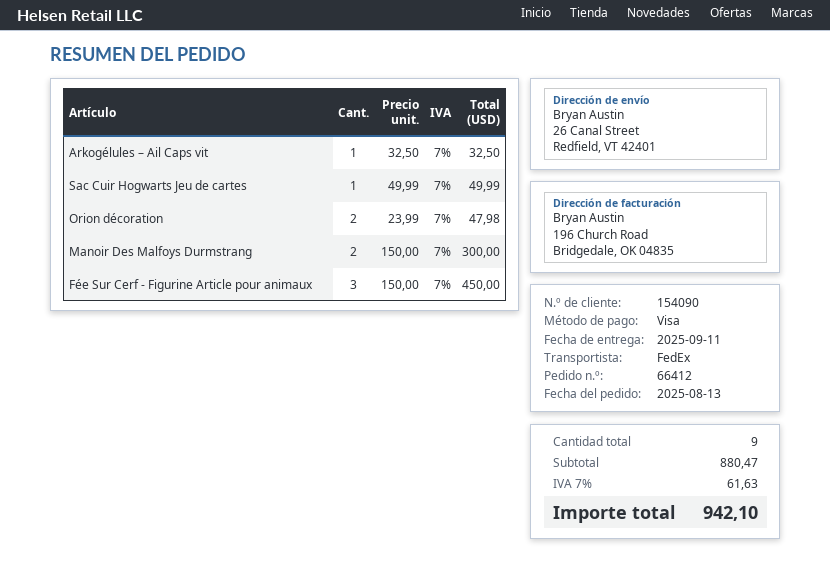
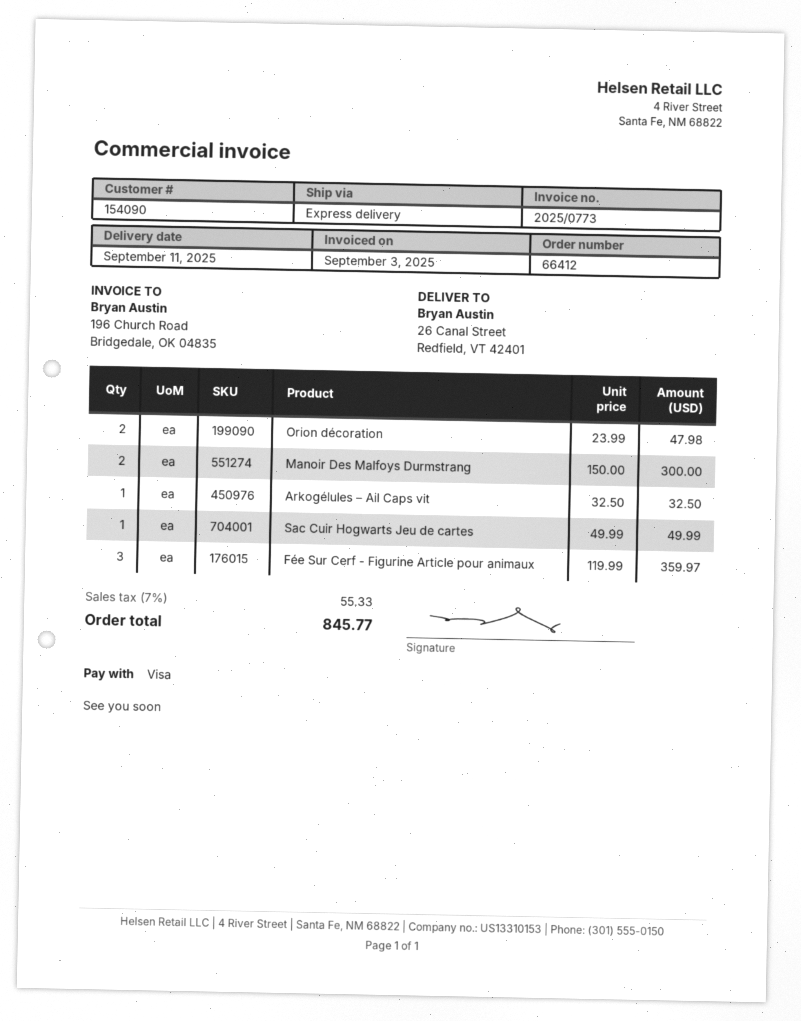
shipping method: FedEx -> express
Fée Sur Cerf - Figurine Article pour animaux: 3 x 150.00 = 450.00 -> 3 x 119.99 = 359.97
tax: 7% = 61.63 -> 7% = 55.33
total: 942.10 -> 845.77

